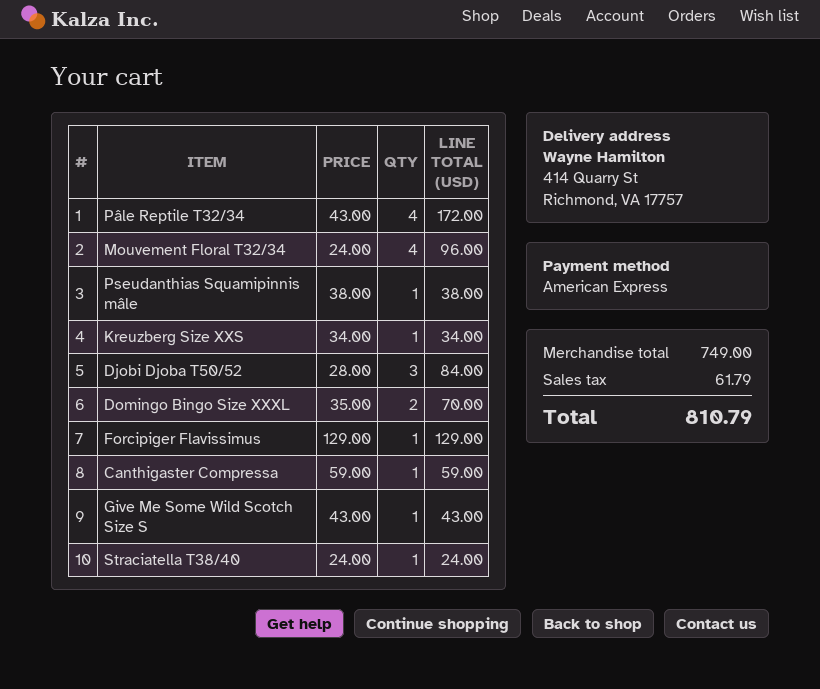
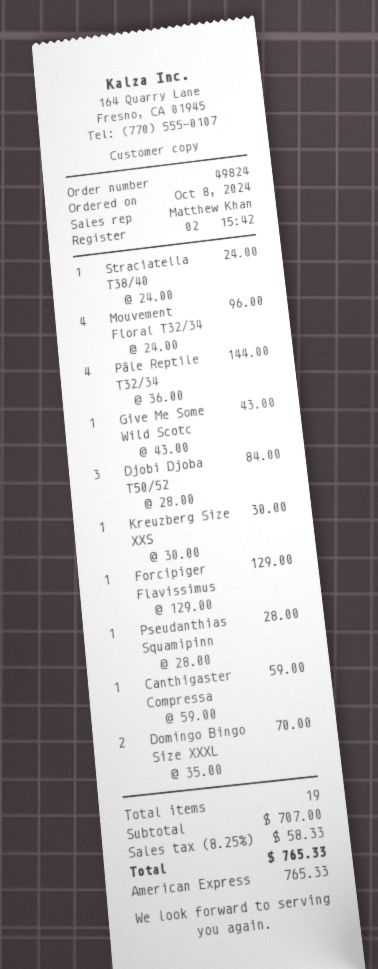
Pâle Reptile T32/34: 4 x 43.00 = 172.00 -> 4 x 36.00 = 144.00
Pseudanthias Squamipinnis mâle: 1 x 38.00 = 38.00 -> 1 x 28.00 = 28.00
Kreuzberg Size XXS: 1 x 34.00 = 34.00 -> 1 x 30.00 = 30.00
subtotal: 749.00 -> 707.00
tax: 61.79 -> 58.33
total: 810.79 -> 765.33

